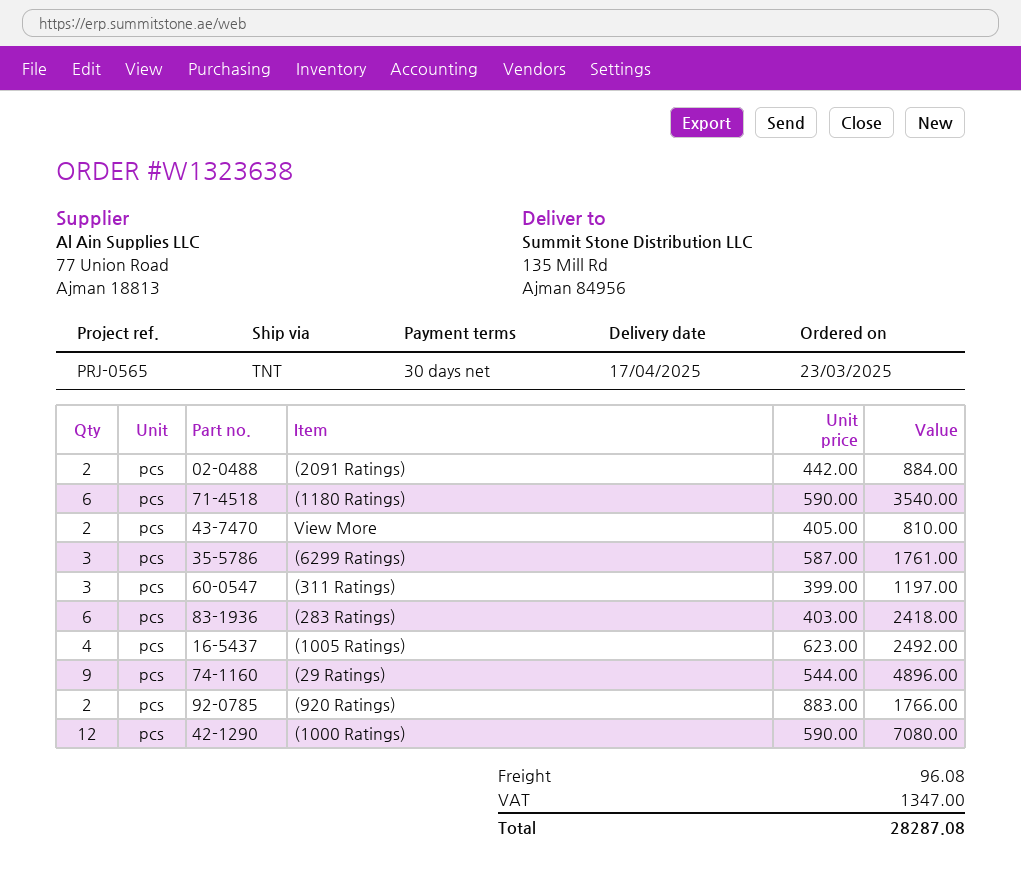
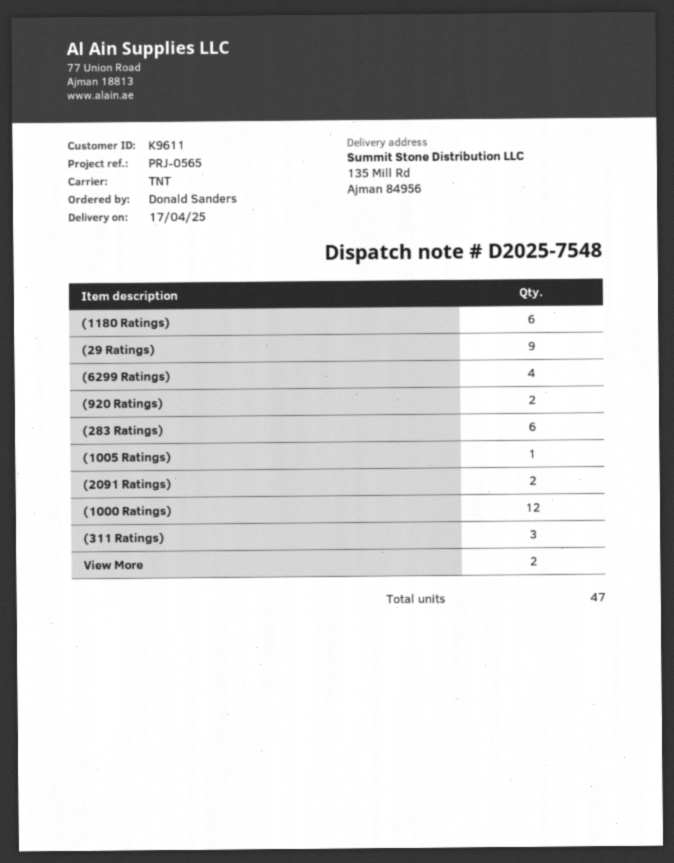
(6299 Ratings): 3 -> 4
(1005 Ratings): 4 -> 1

